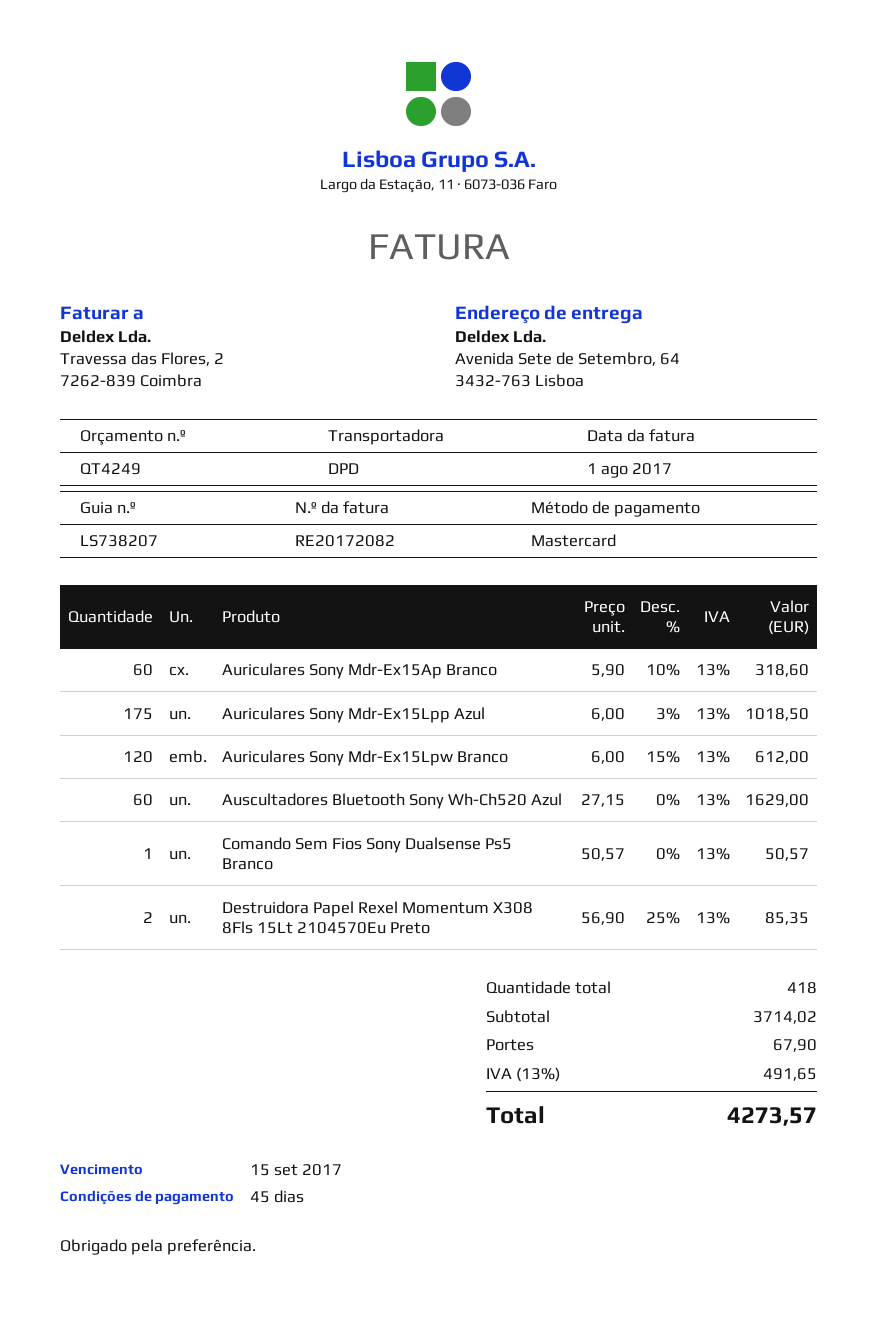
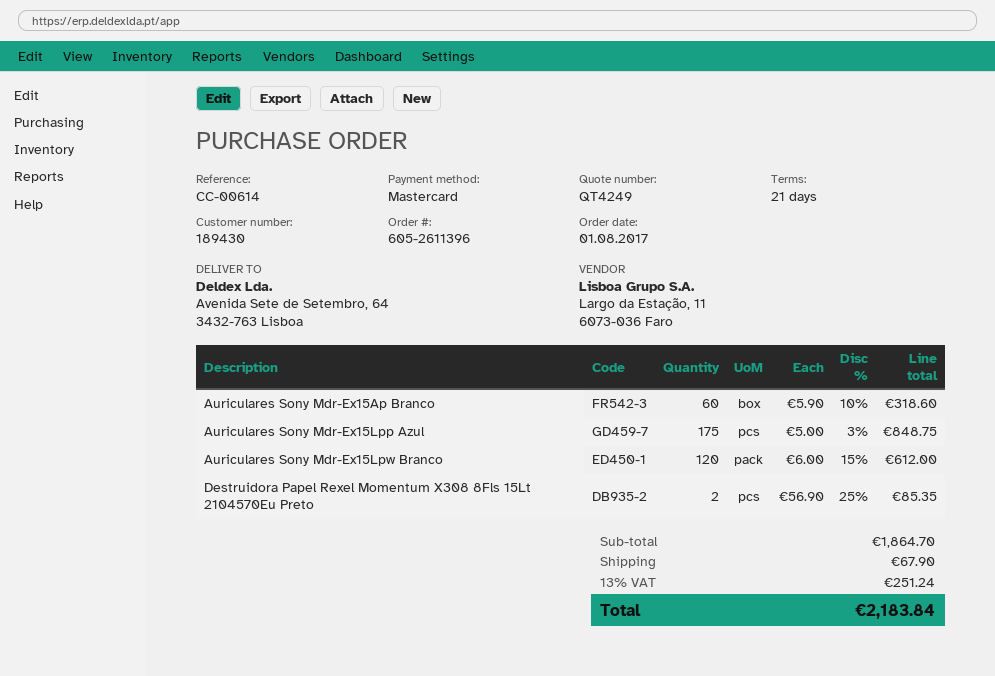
payment terms: 45 days -> 21 days
Auriculares Sony Mdr-Ex15Lpp Azul: 175 x 6.00 - 3% = 1018.50 -> 175 x 5.00 - 3% = 848.75
Auscultadores Bluetooth Sony Wh-Ch520 Azul: 60 x 27.15 = 1629.00 -> none
Comando Sem Fios Sony Dualsense Ps5 Branco: 1 x 50.57 = 50.57 -> none
subtotal: 3714.02 -> 1864.70
tax: 13% = 491.65 -> 13% = 251.24
total: 4273.57 -> 2183.84

